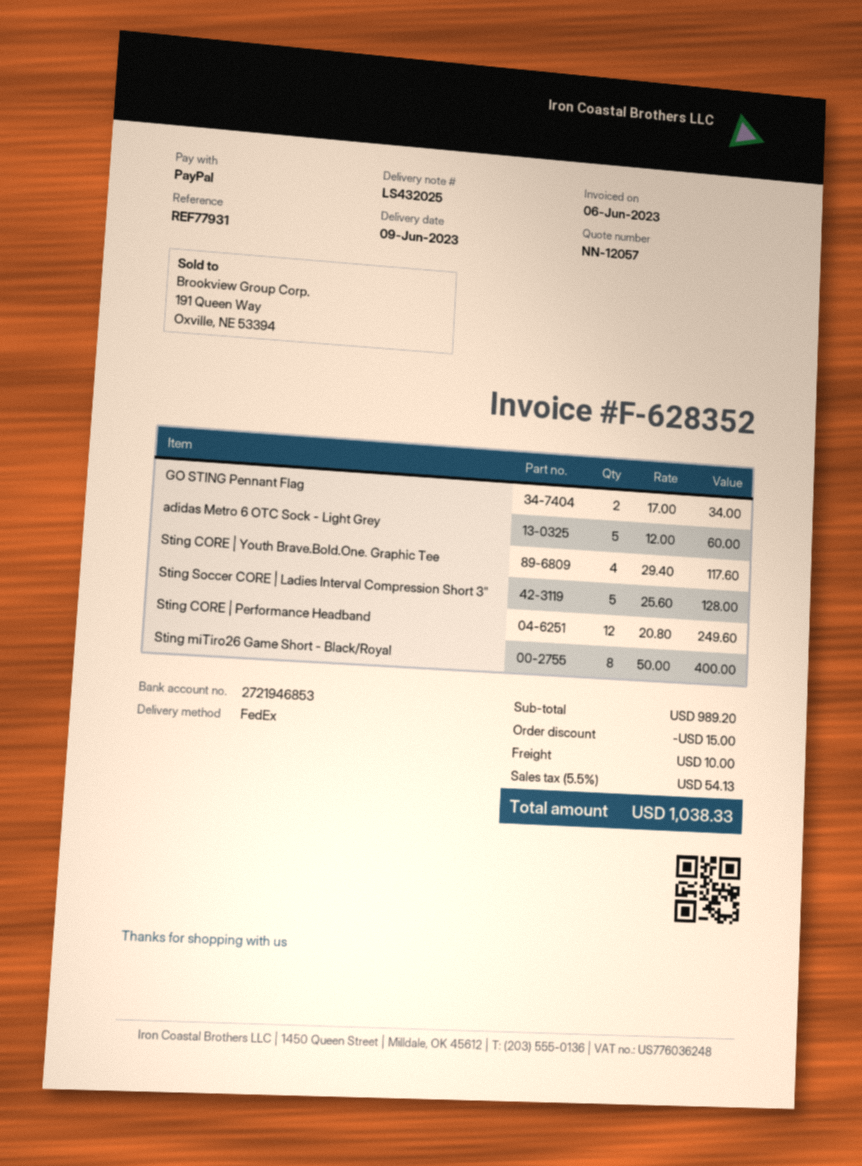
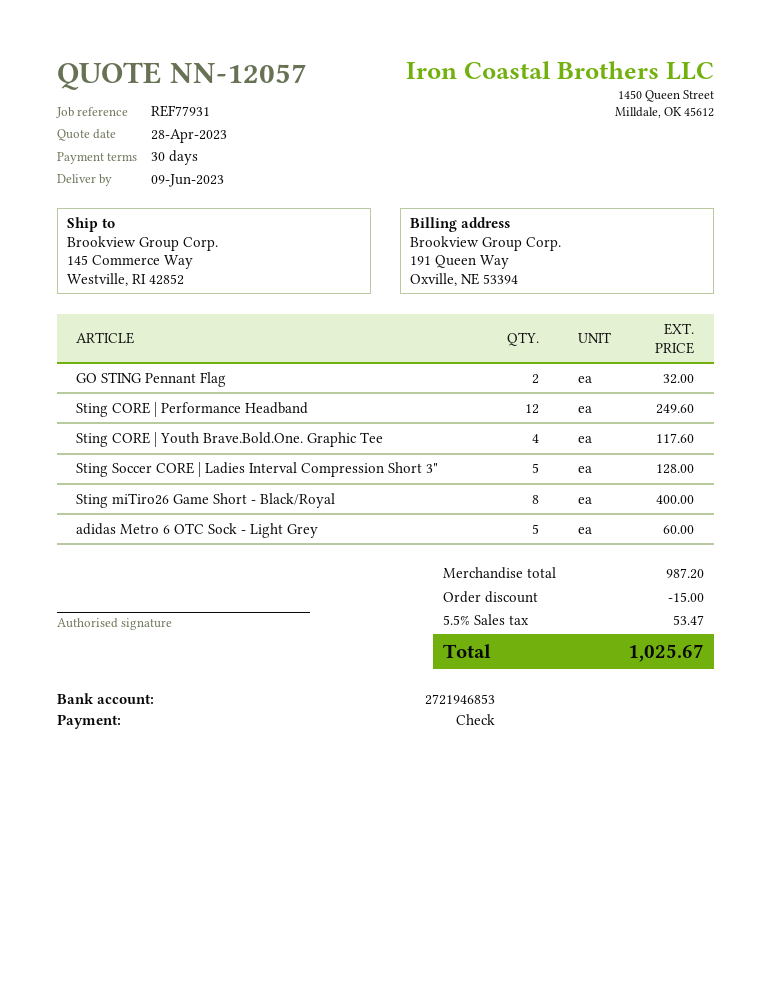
payment method: PayPal -> cheque
GO STING Pennant Flag: 2 for 34.00 -> 2 for 32.00
subtotal: 989.20 -> 987.20
shipping: 10.00 -> none
tax: 5.5% = 54.13 -> 5.5% = 53.47
total: 1038.33 -> 1025.67

